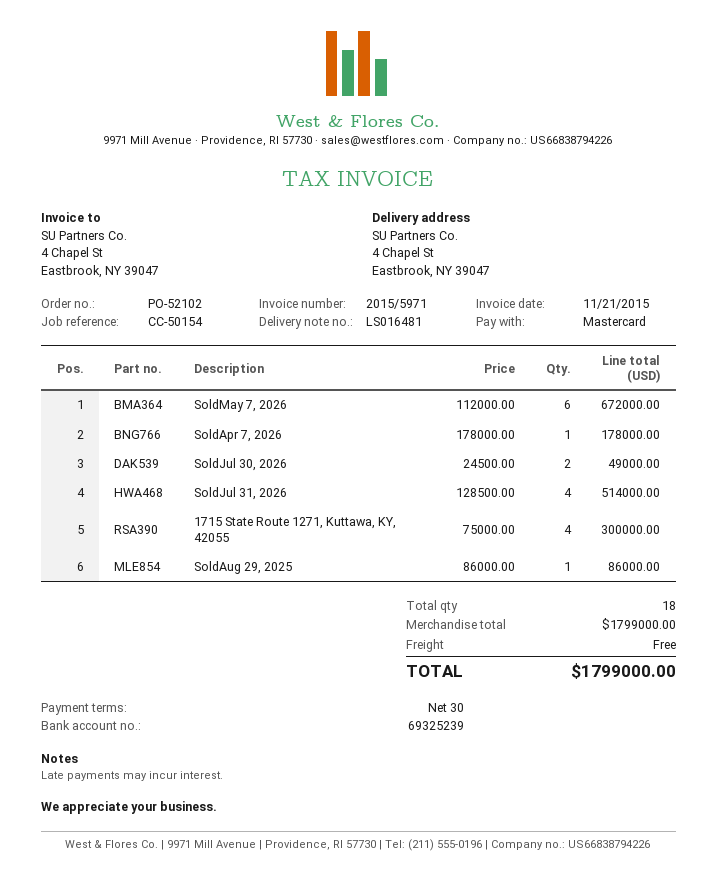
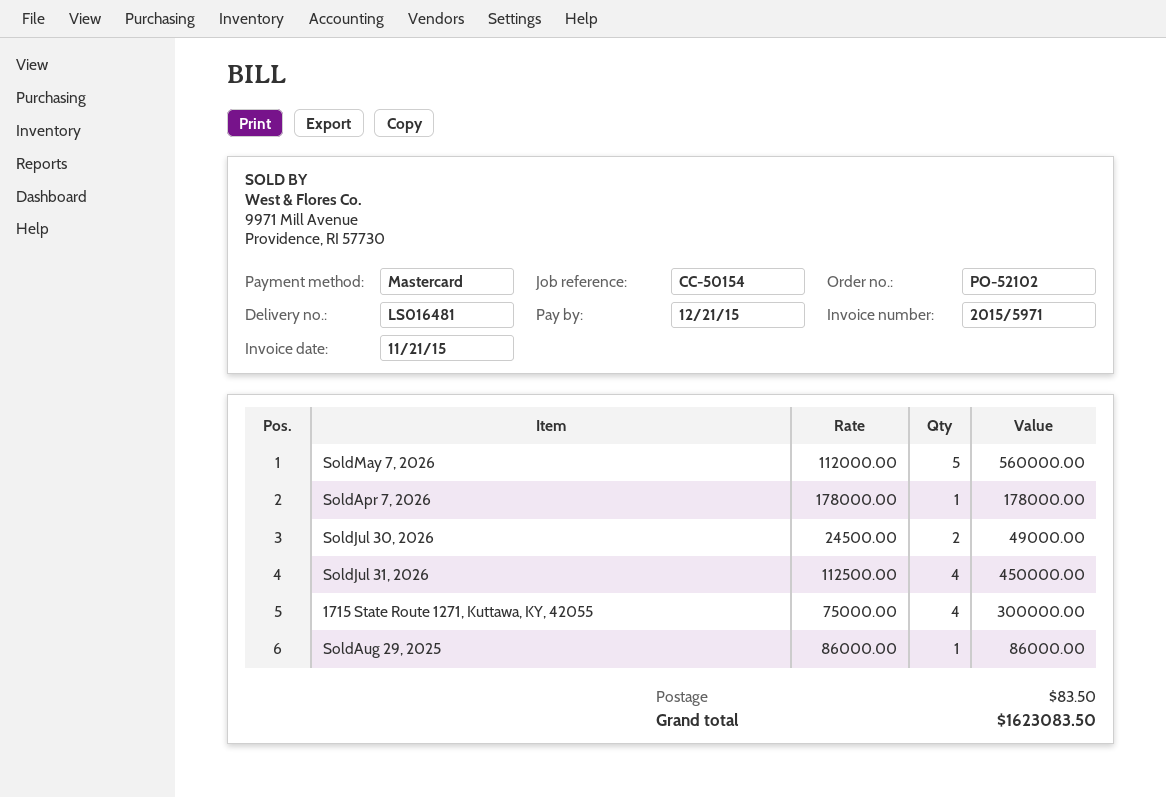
SoldMay 7, 2026: 6 x 112000.00 = 672000.00 -> 5 x 112000.00 = 560000.00
SoldJul 31, 2026: 4 x 128500.00 = 514000.00 -> 4 x 112500.00 = 450000.00
shipping: 0.00 -> 83.50
total: 1799000.00 -> 1623083.50

